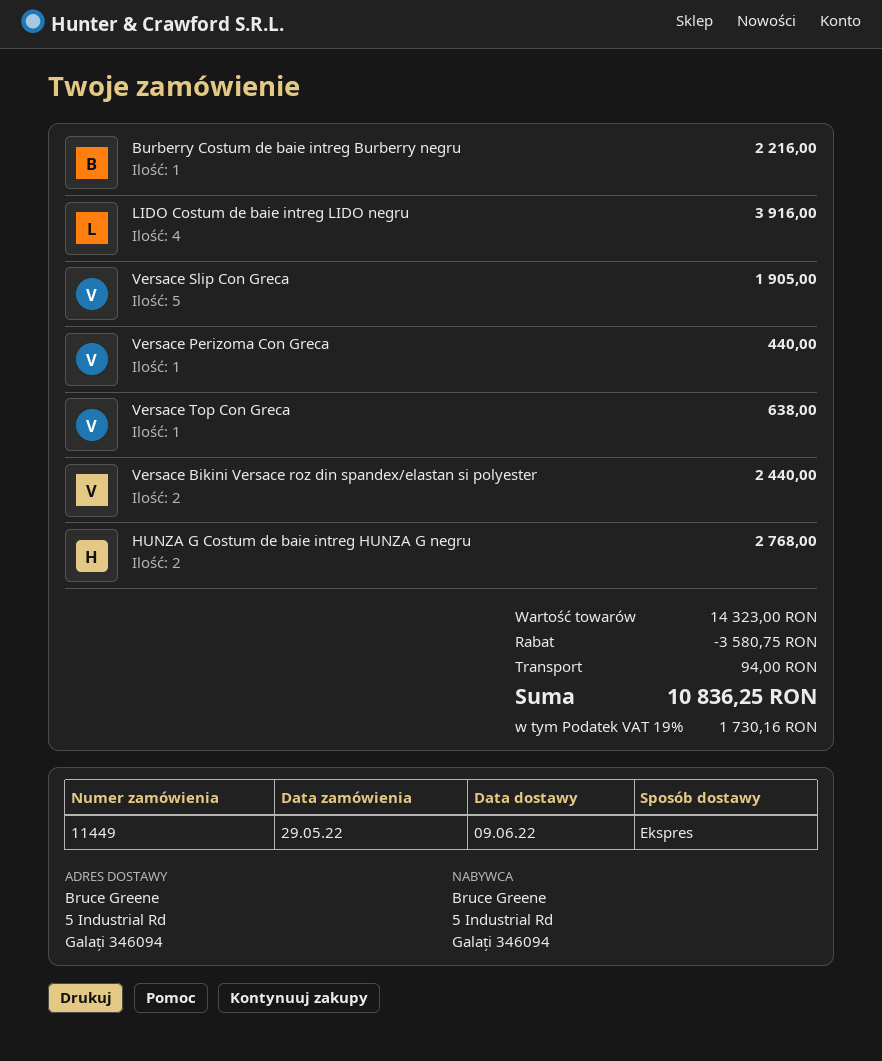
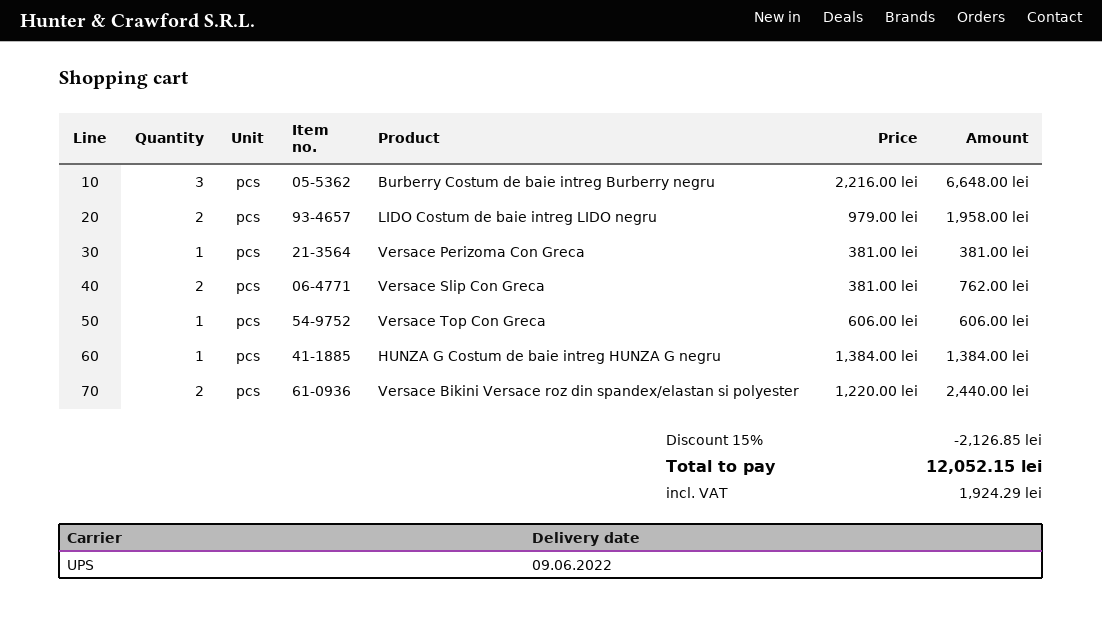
shipping method: express -> UPS
Burberry Costum de baie intreg Burberry negru: 1 for 2216.00 -> 3 for 6648.00
LIDO Costum de baie intreg LIDO negru: 4 for 3916.00 -> 2 for 1958.00
Versace Slip Con Greca: 5 for 1905.00 -> 2 for 762.00
Versace Perizoma Con Greca: 1 for 440.00 -> 1 for 381.00
Versace Top Con Greca: 1 for 638.00 -> 1 for 606.00
HUNZA G Costum de baie intreg HUNZA G negru: 2 for 2768.00 -> 1 for 1384.00
discount: 3580.75 -> 2126.85
shipping: 94.00 -> none
tax: 1730.16 -> 1924.29
total: 10836.25 -> 12052.15

